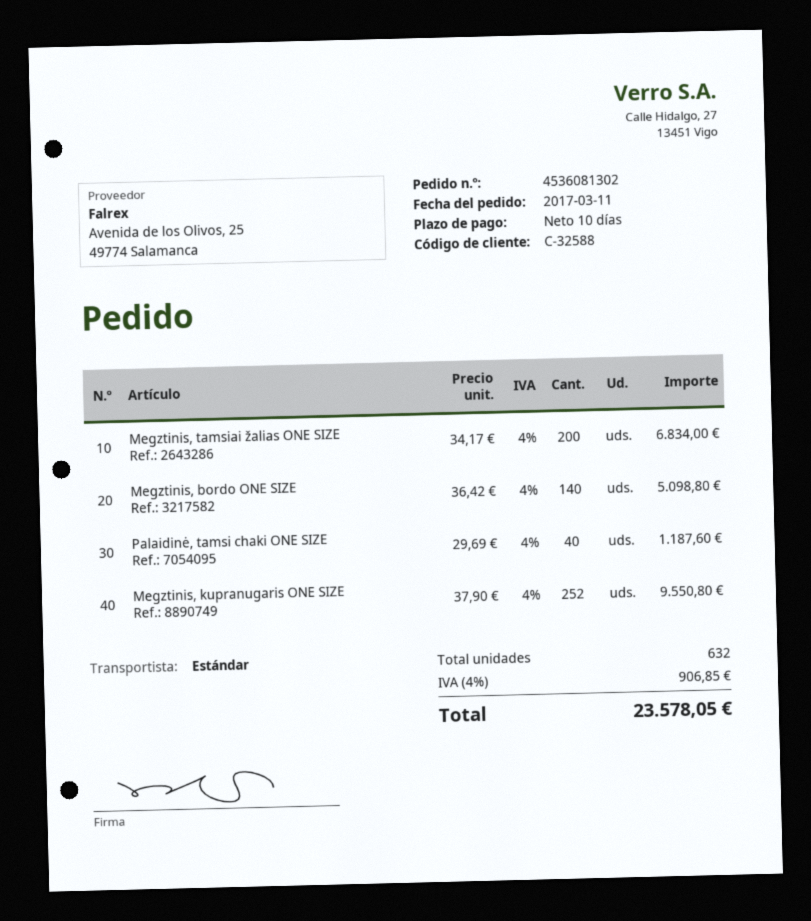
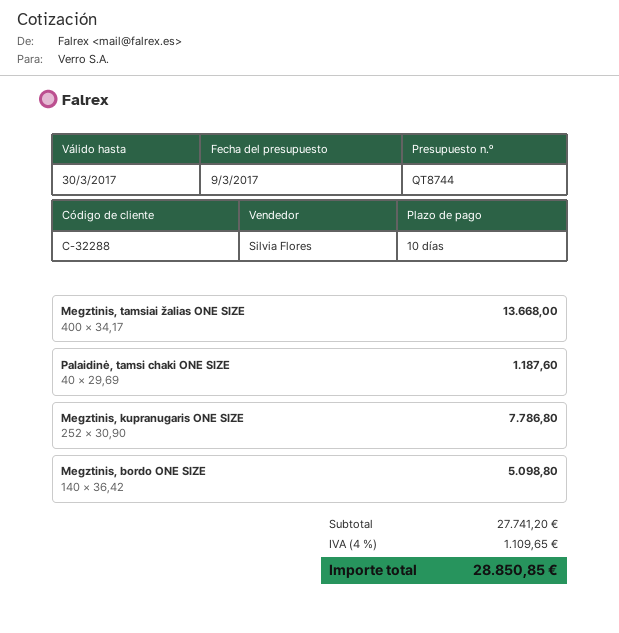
customer number: C-32588 -> C-32288
Megztinis, tamsiai žalias ONE SIZE: 200 x 34.17 = 6834.00 -> 400 x 34.17 = 13668.00
Megztinis, kupranugaris ONE SIZE: 252 x 37.90 = 9550.80 -> 252 x 30.90 = 7786.80
tax: 4% = 906.85 -> 4% = 1109.65
total: 23578.05 -> 28850.85

